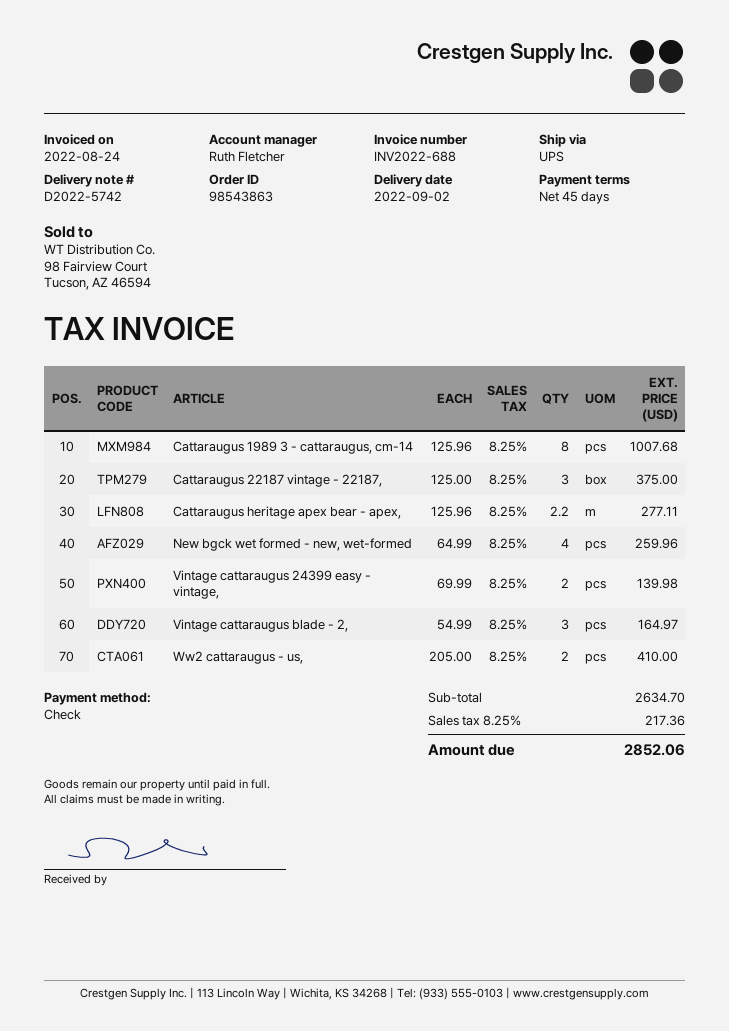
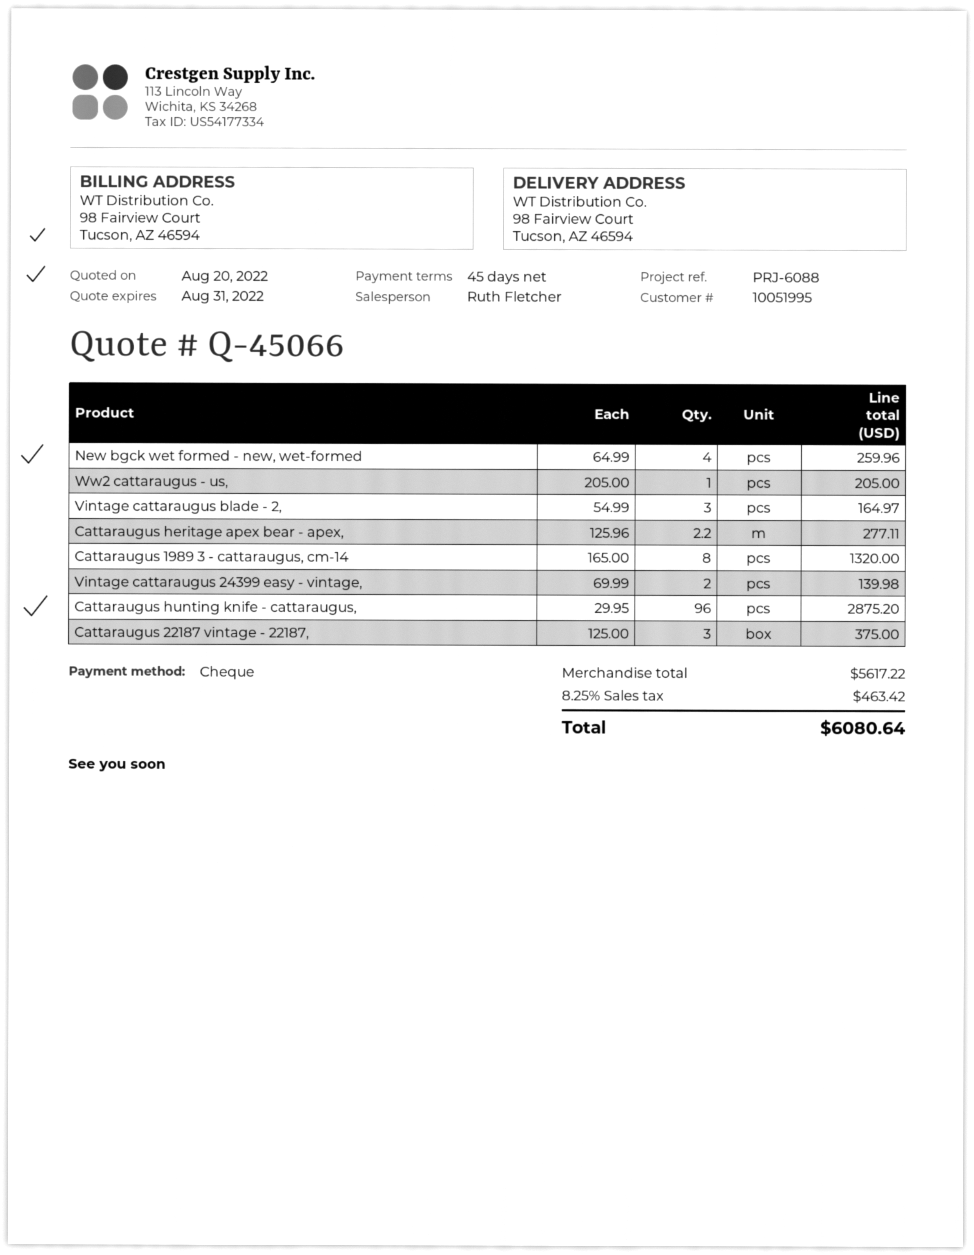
Cattaraugus 1989 3 - cattaraugus, cm-14: 8 x 125.96 = 1007.68 -> 8 x 165.00 = 1320.00
Ww2 cattaraugus - us,: 2 x 205.00 = 410.00 -> 1 x 205.00 = 205.00
Cattaraugus hunting knife - cattaraugus,: none -> 96 x 29.95 = 2875.20
subtotal: 2634.70 -> 5617.22
tax: 8.25% = 217.36 -> 8.25% = 463.42
total: 2852.06 -> 6080.64

